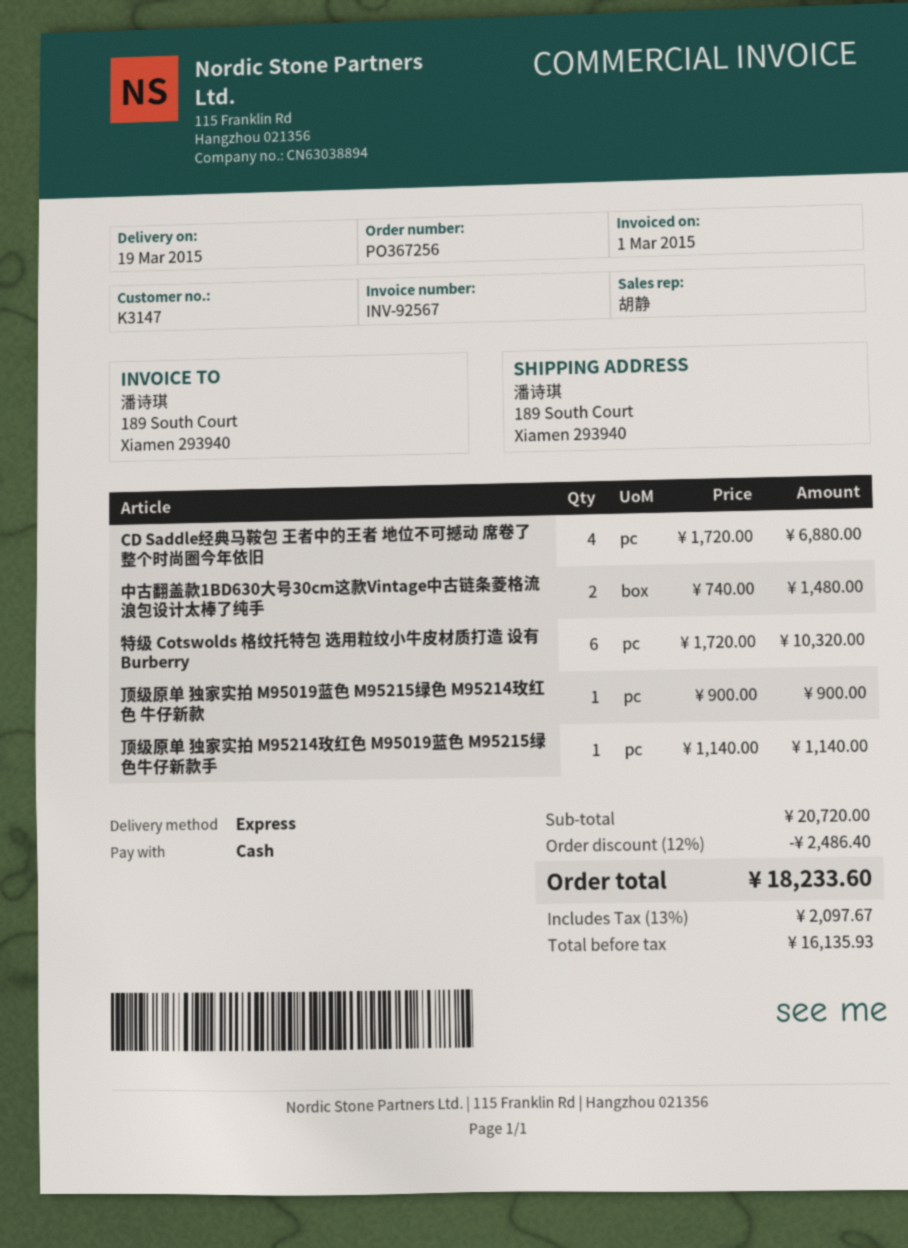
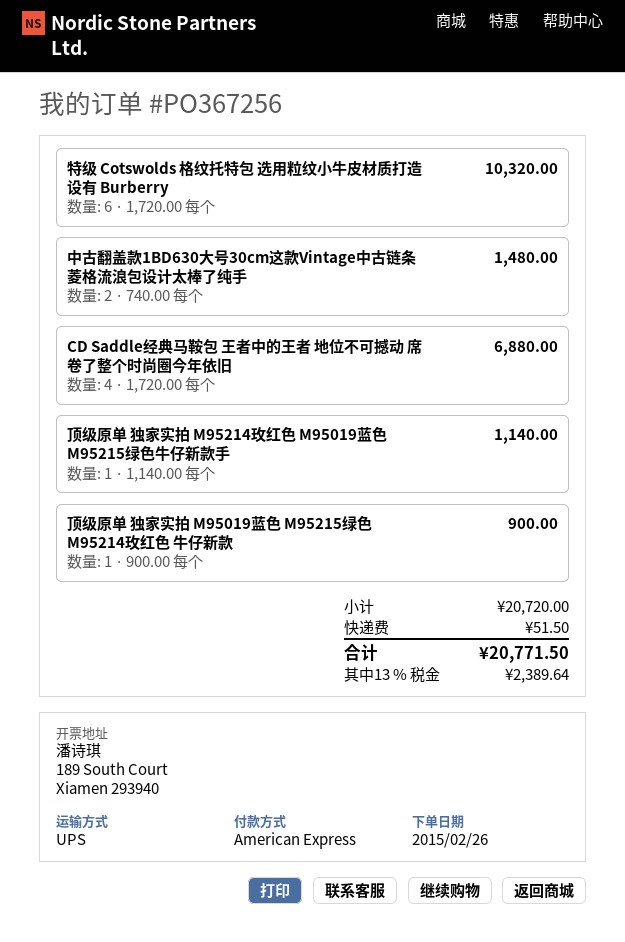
payment method: cash -> American Express
shipping method: express -> UPS
discount: 12% = 2486.40 -> none
shipping: none -> 51.50
tax: 13% = 2097.67 -> 13% = 2389.64
total: 18233.60 -> 20771.50

